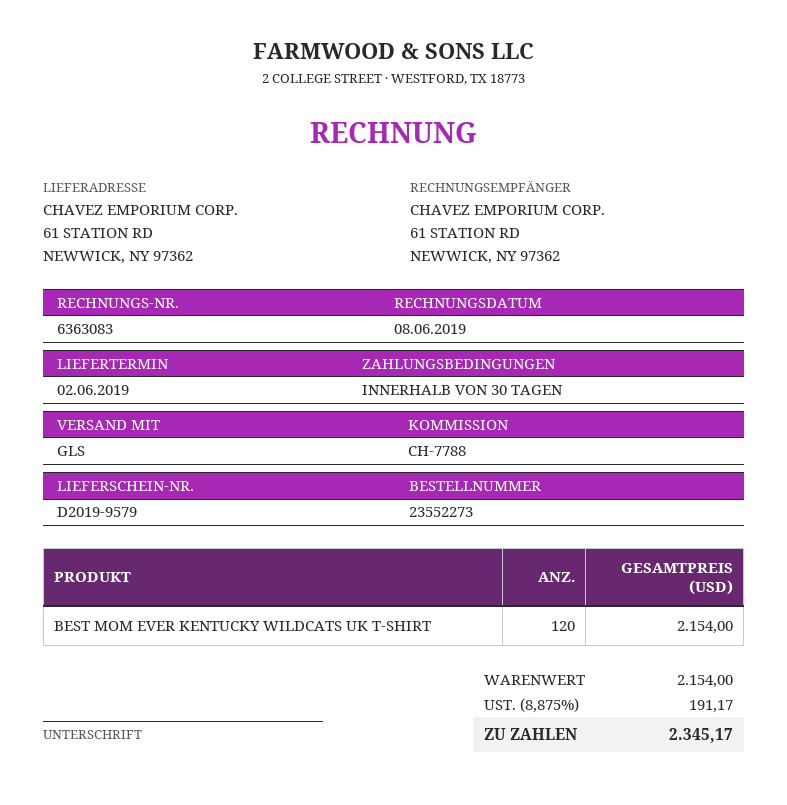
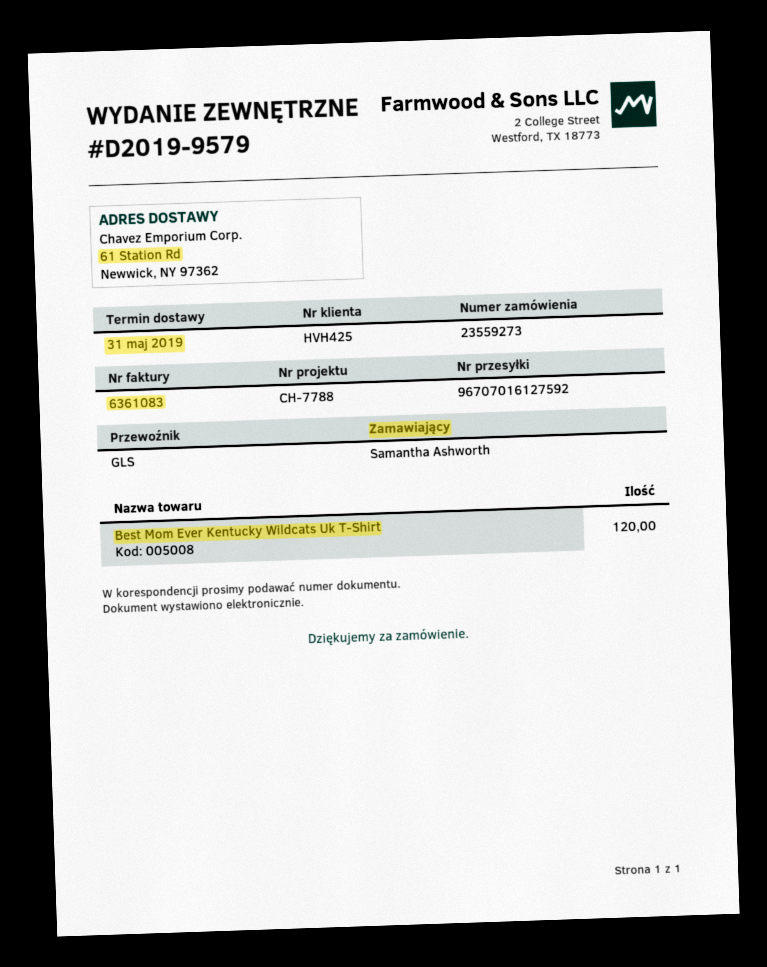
order number: 23552273 -> 23559273
delivery date: 2019-06-02 -> 2019-05-31
invoice number: 6363083 -> 6361083

